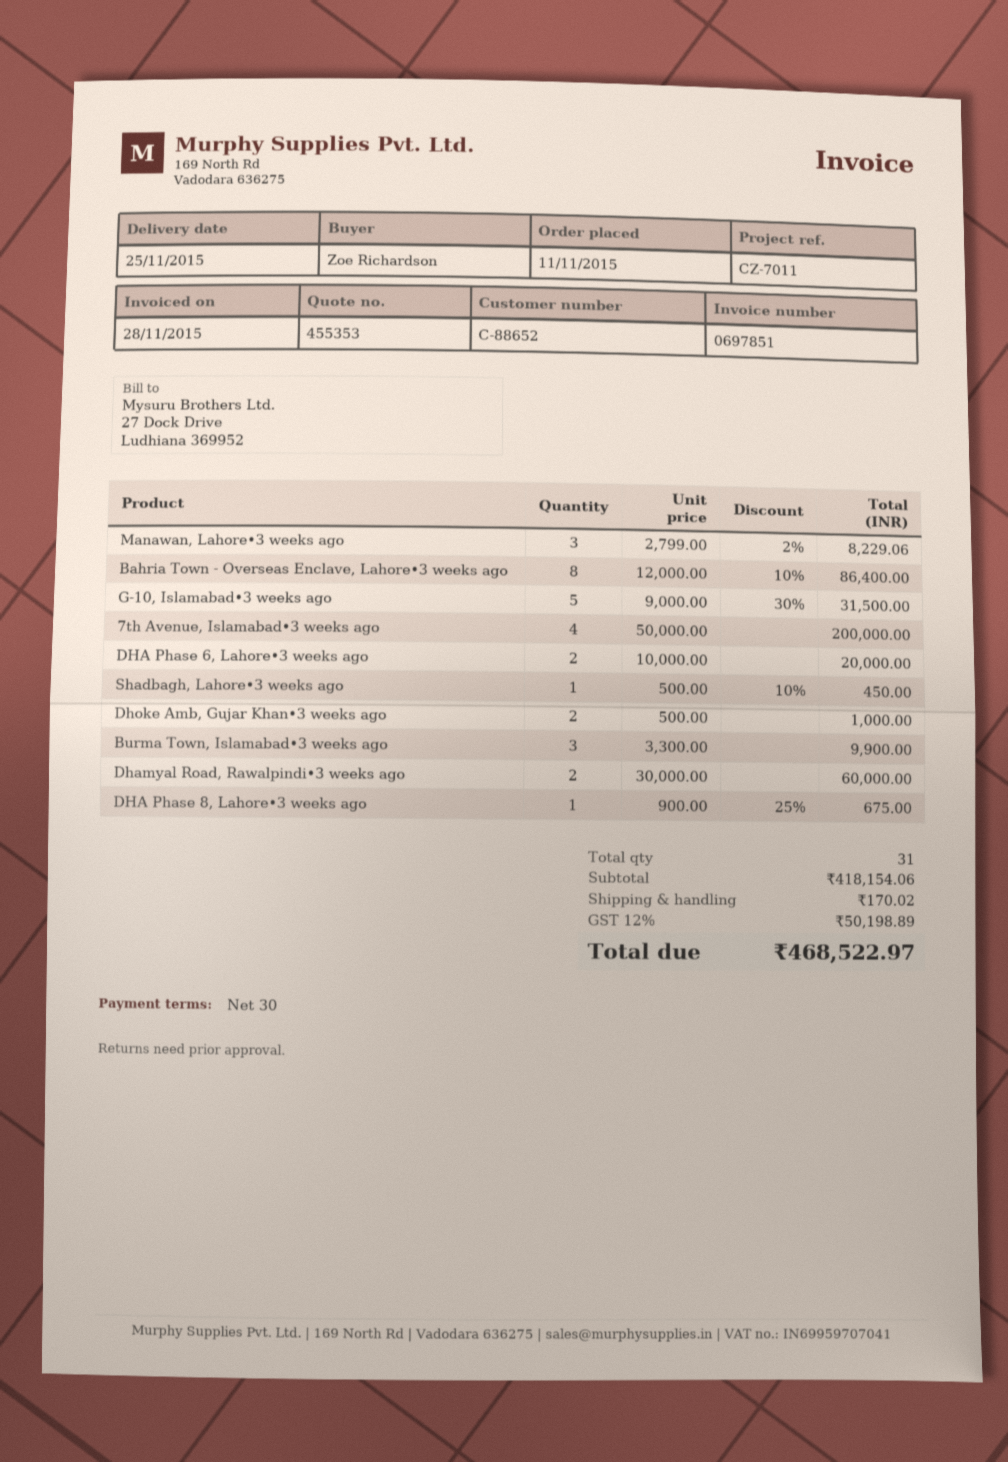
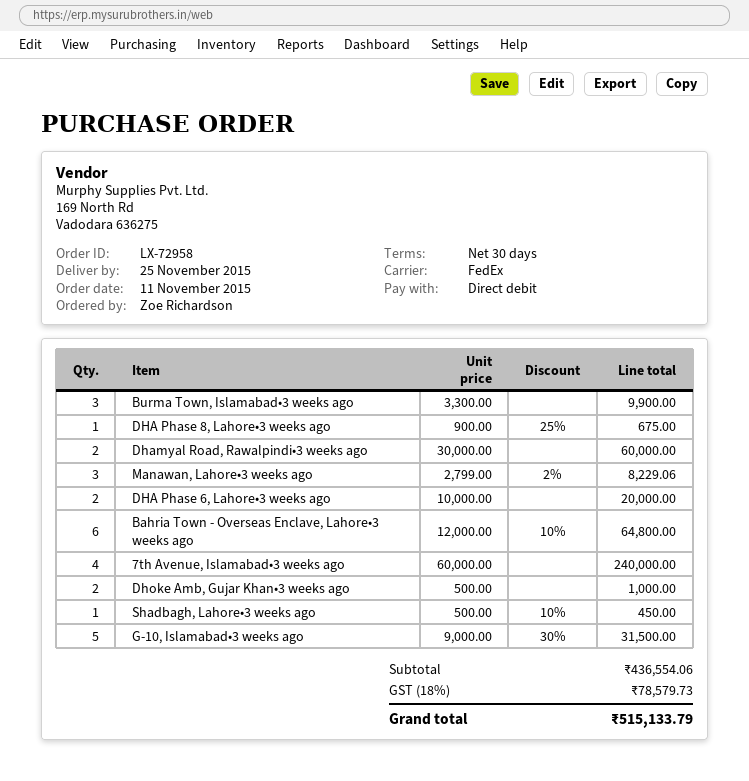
Bahria Town - Overseas Enclave, Lahore•3 weeks ago: 8 x 12000.00 - 10% = 86400.00 -> 6 x 12000.00 - 10% = 64800.00
7th Avenue, Islamabad•3 weeks ago: 4 x 50000.00 = 200000.00 -> 4 x 60000.00 = 240000.00
subtotal: 418154.06 -> 436554.06
shipping: 170.02 -> none
tax: 12% = 50198.89 -> 18% = 78579.73
total: 468522.97 -> 515133.79

